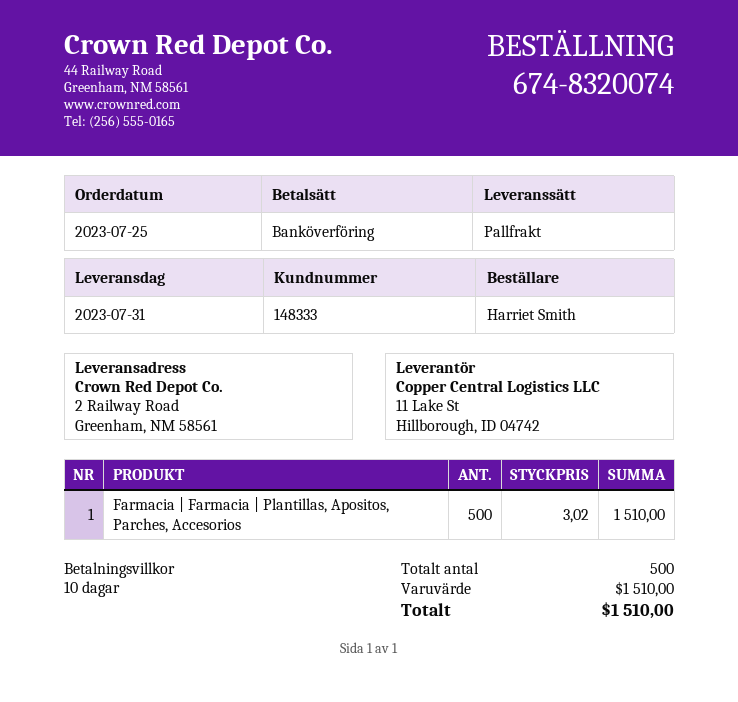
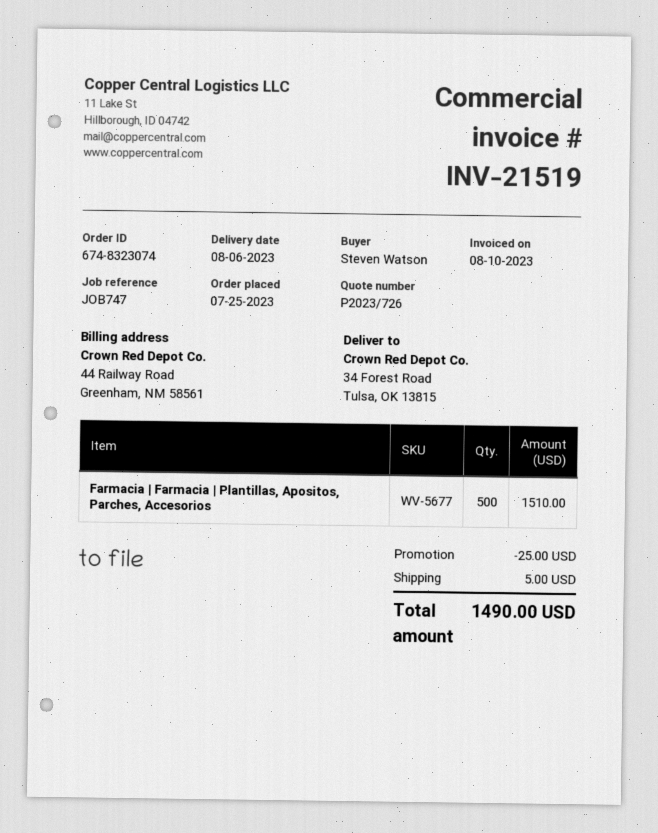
order number: 674-8320074 -> 674-8323074
delivery date: 2023-07-31 -> 2023-08-06
ordered by: Harriet Smith -> Steven Watson
ship to: 2 Railway Road, Greenham, NM 58561 -> 34 Forest Road, Tulsa, OK 13815
discount: none -> 25.00
shipping: none -> 5.00
total: 1510.00 -> 1490.00

